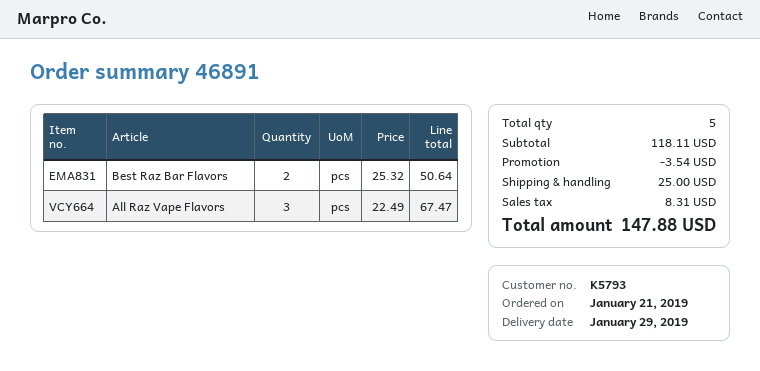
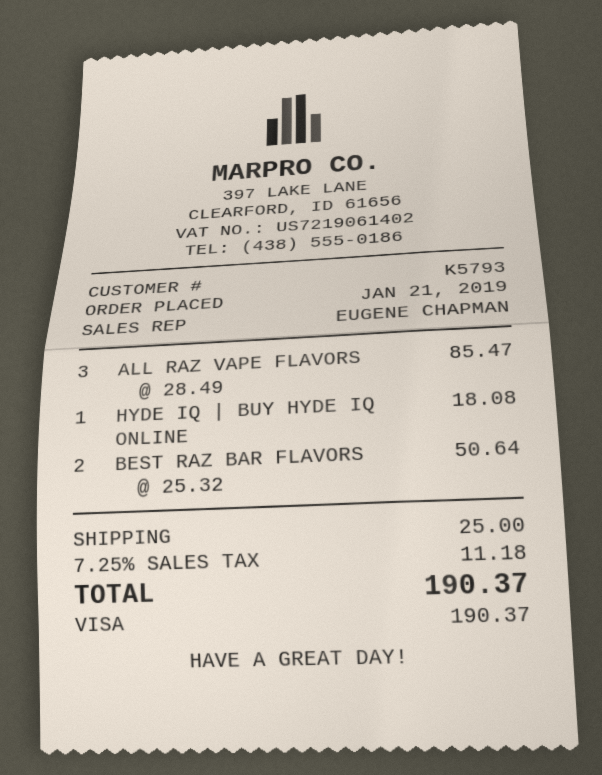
All Raz Vape Flavors: 3 x 22.49 = 67.47 -> 3 x 28.49 = 85.47
HYDE IQ | BUY HYDE IQ ONLINE: none -> 1 x 18.08 = 18.08
discount: 3.54 -> none
tax: 8.31 -> 11.18
total: 147.88 -> 190.37

